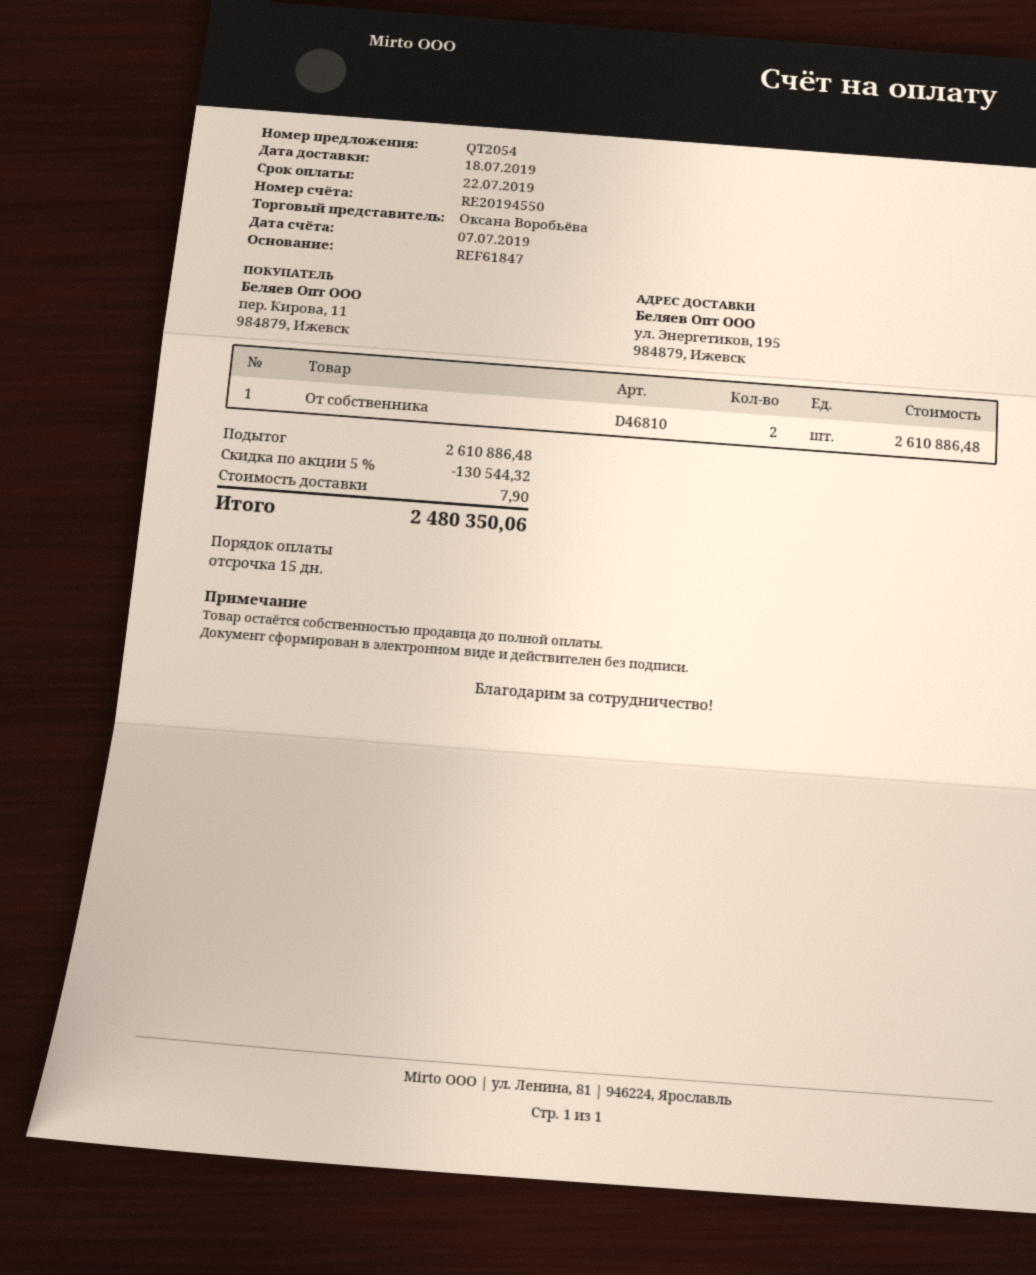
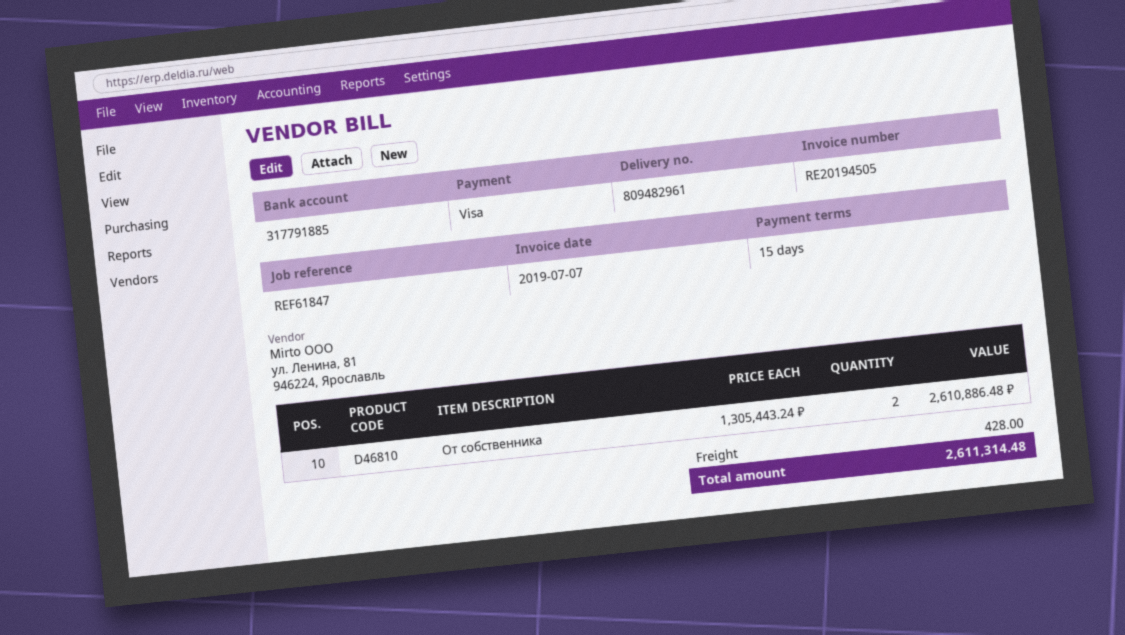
invoice number: RE20194550 -> RE20194505
discount: 5% = 130544.32 -> none
shipping: 7.90 -> 428.00
total: 2480350.06 -> 2611314.48

